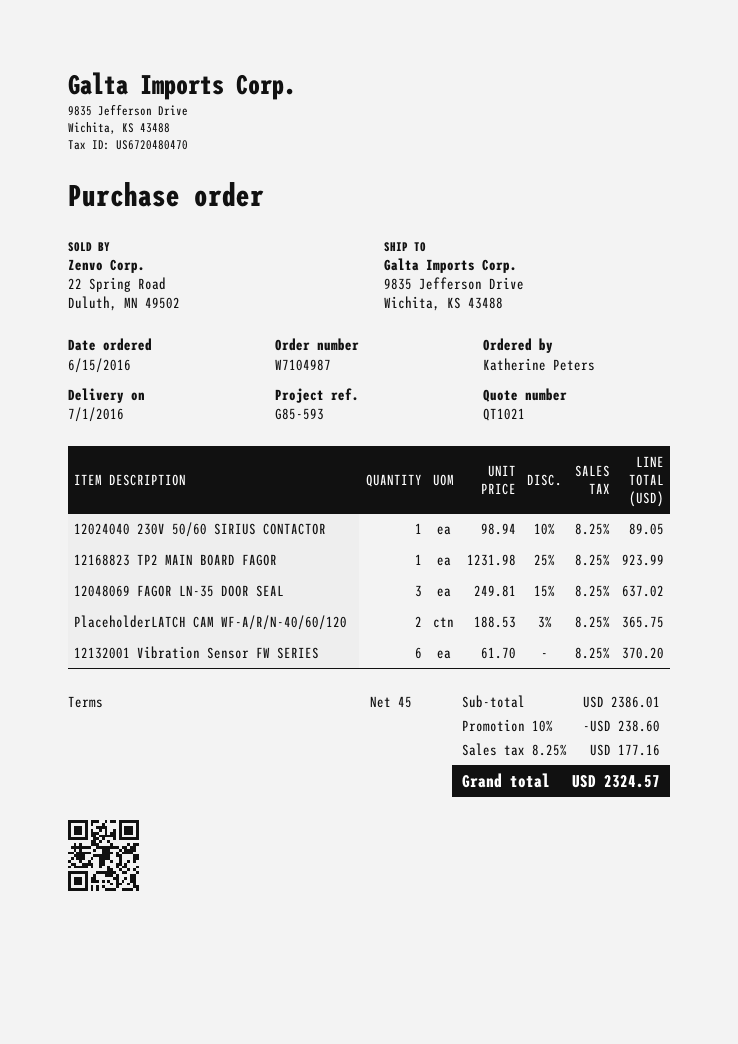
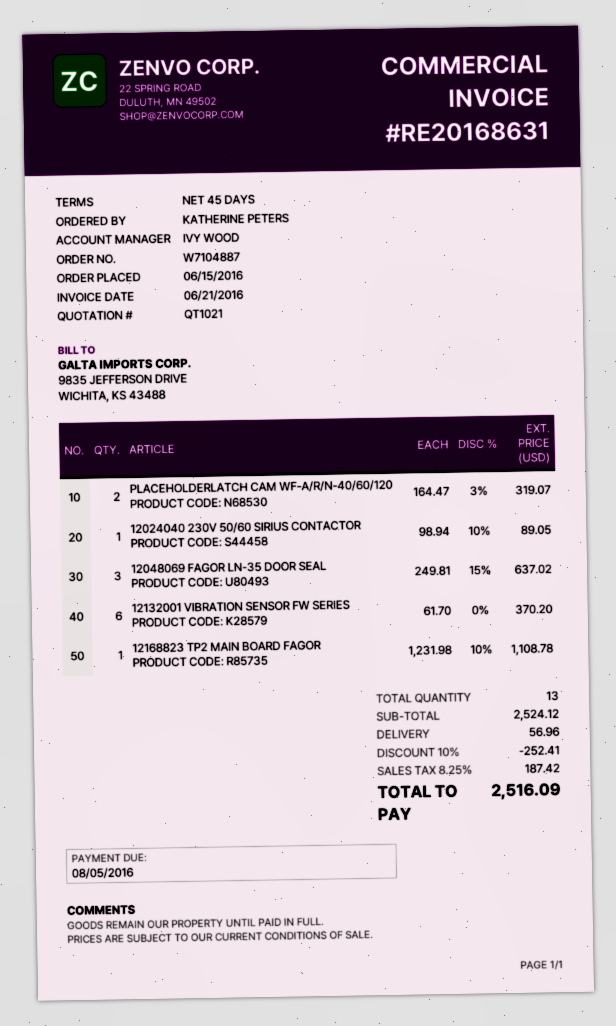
order number: W7104987 -> W7104887
12168823 TP2 MAIN BOARD FAGOR: 1 x 1231.98 - 25% = 923.99 -> 1 x 1231.98 - 10% = 1108.78
PlaceholderLATCH CAM WF-A/R/N-40/60/120: 2 x 188.53 - 3% = 365.75 -> 2 x 164.47 - 3% = 319.07
subtotal: 2386.01 -> 2524.12
discount: 10% = 238.60 -> 10% = 252.41
shipping: none -> 56.96
tax: 8.25% = 177.16 -> 8.25% = 187.42
total: 2324.57 -> 2516.09

